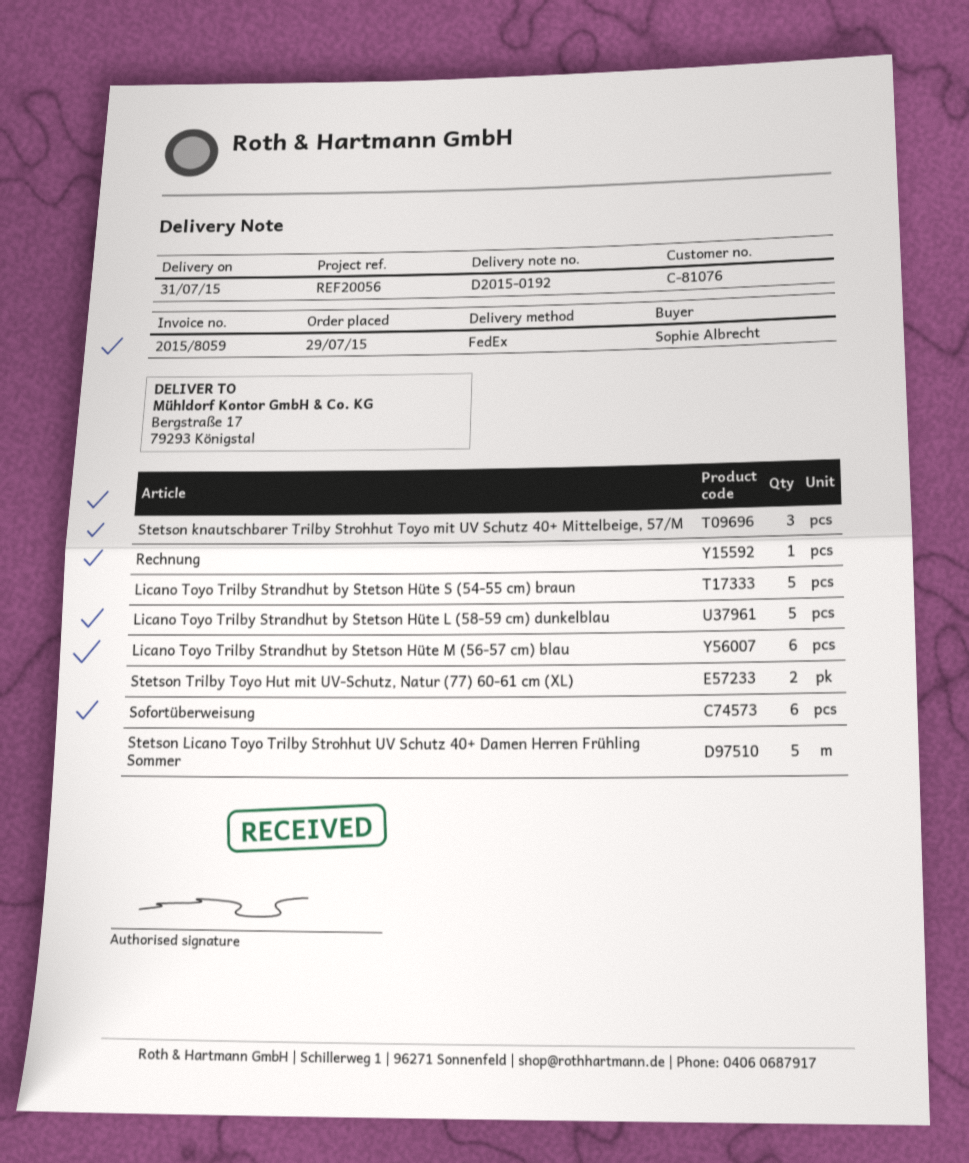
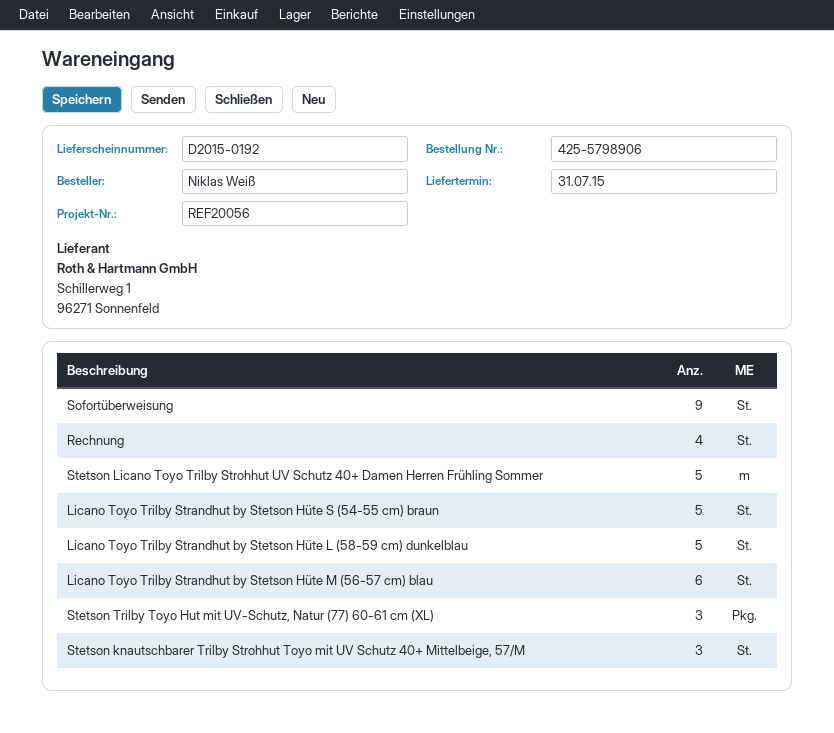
ordered by: Sophie Albrecht -> Niklas Weiß
Rechnung: 1 -> 4
Stetson Trilby Toyo Hut mit UV-Schutz, Natur (77) 60-61 cm (XL): 2 -> 3
Sofortüberweisung: 6 -> 9

